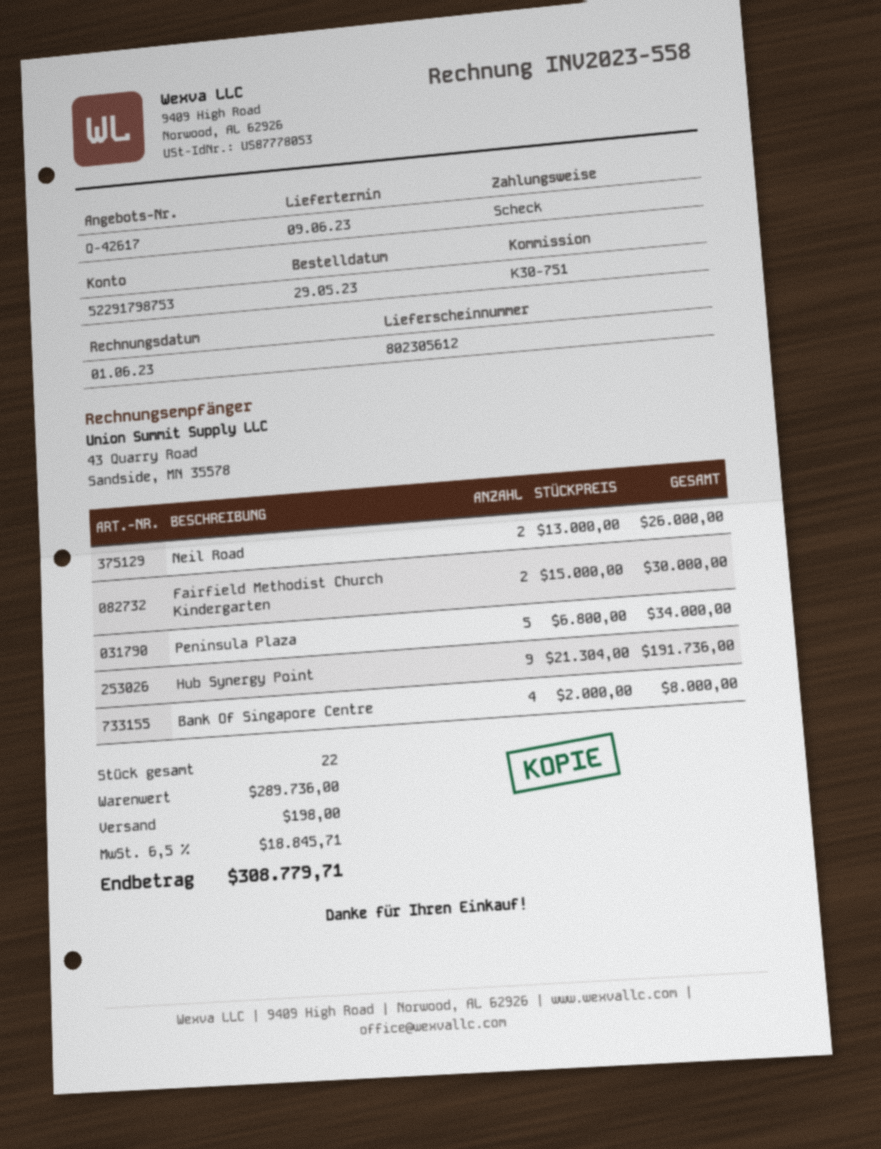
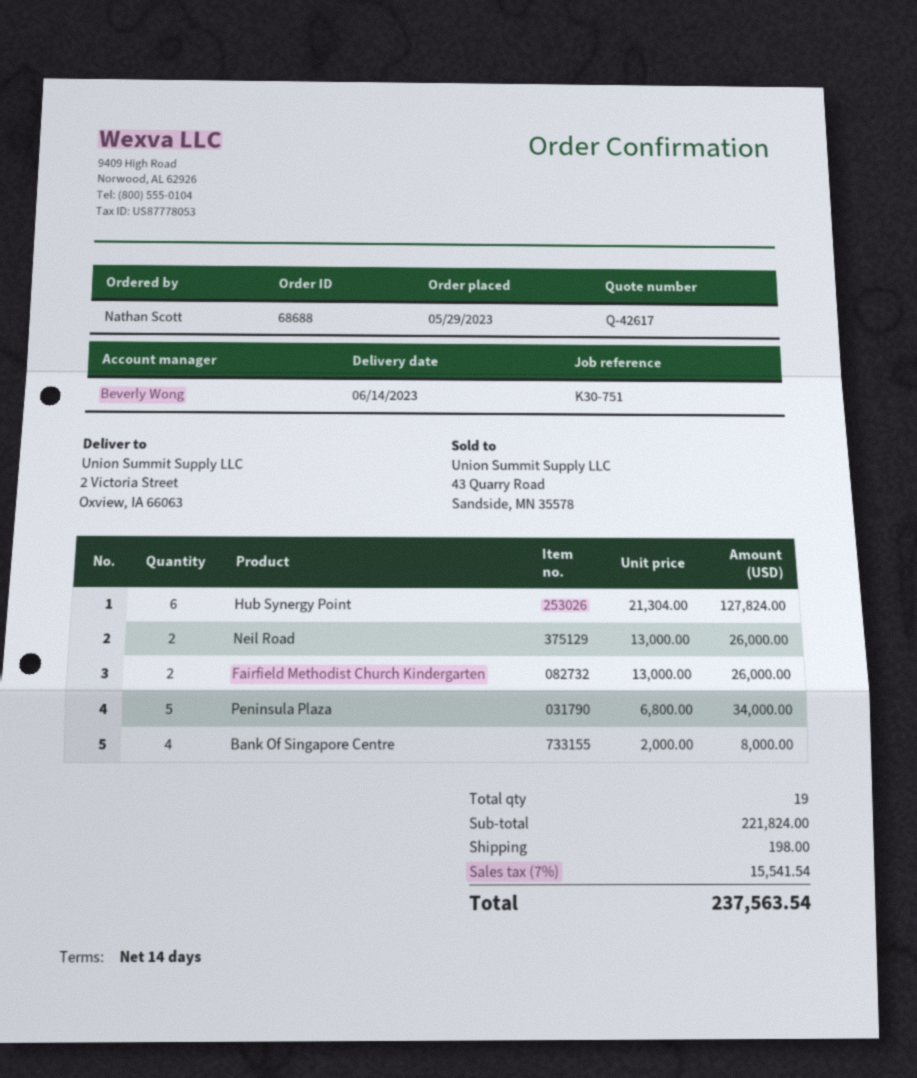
delivery date: 2023-06-09 -> 2023-06-14
Fairfield Methodist Church Kindergarten: 2 x 15000.00 = 30000.00 -> 2 x 13000.00 = 26000.00
Hub Synergy Point: 9 x 21304.00 = 191736.00 -> 6 x 21304.00 = 127824.00
total quantity: 22 -> 19
subtotal: 289736.00 -> 221824.00
tax: 6.5% = 18845.71 -> 7% = 15541.54
total: 308779.71 -> 237563.54

